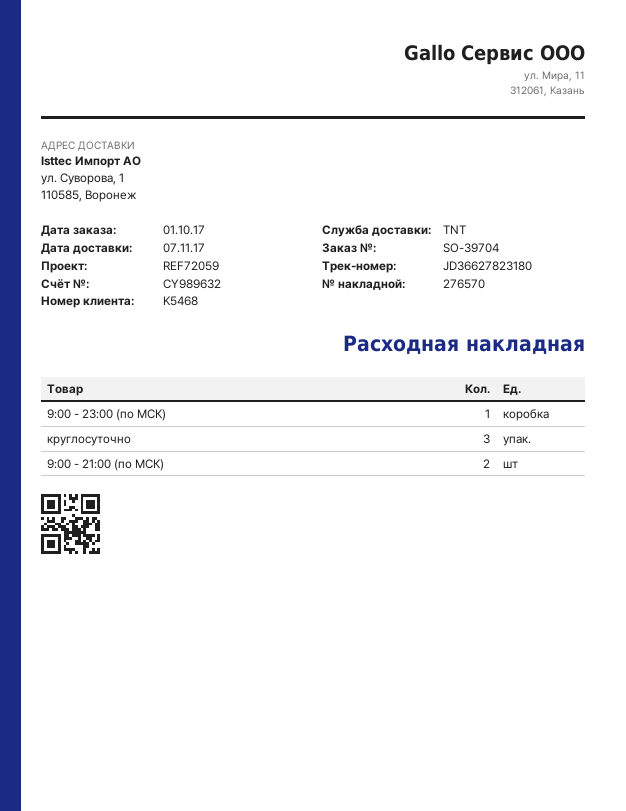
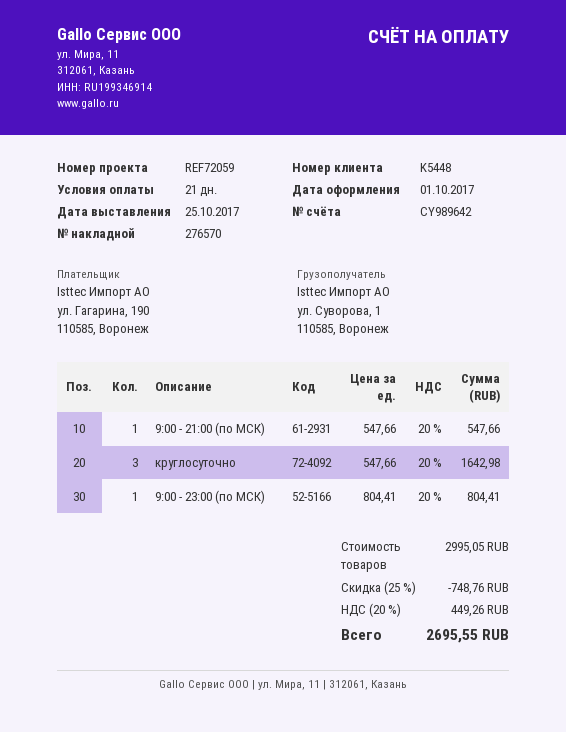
invoice number: CY989632 -> CY989642
customer number: K5468 -> K5448
9:00 - 21:00 (по МСК): 2 -> 1

